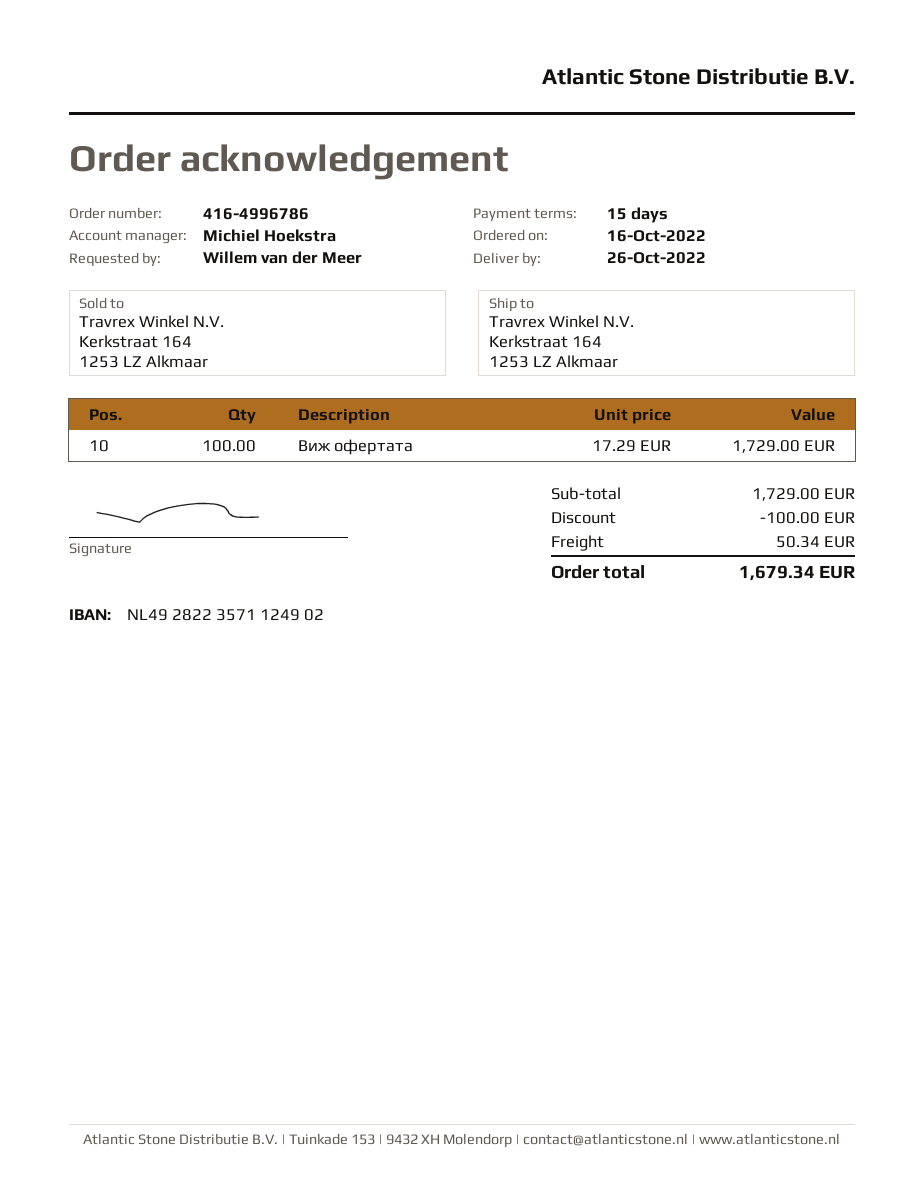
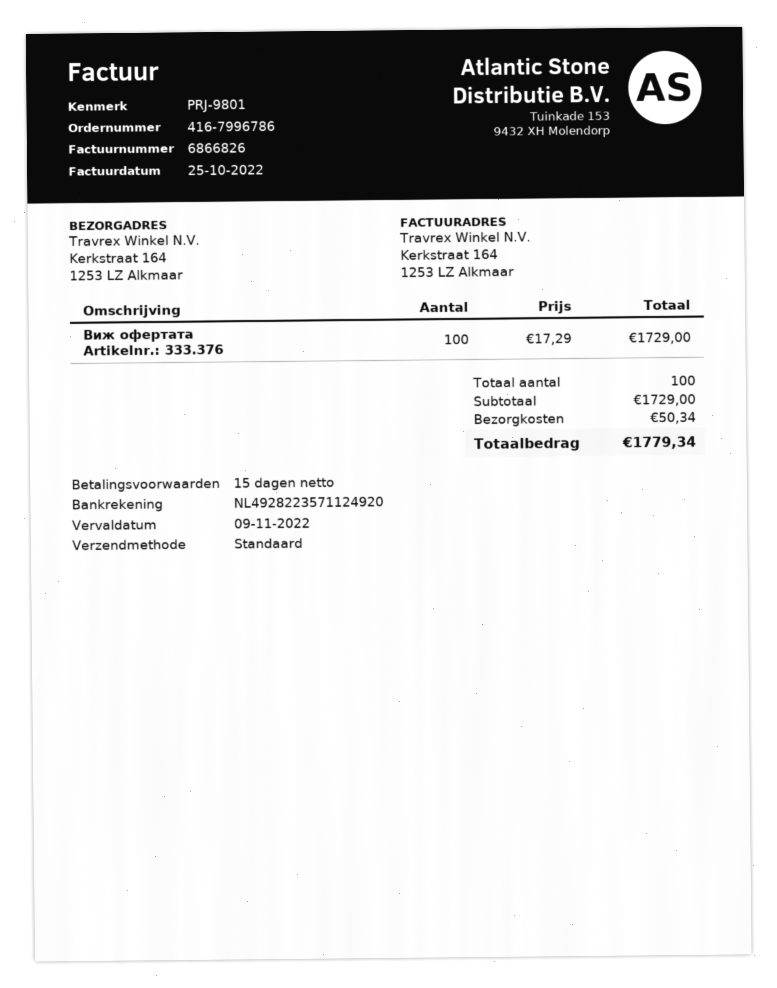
order number: 416-4996786 -> 416-7996786
bank account: NL4928223571124902 -> NL4928223571124920
discount: 100.00 -> none
total: 1679.34 -> 1779.34

